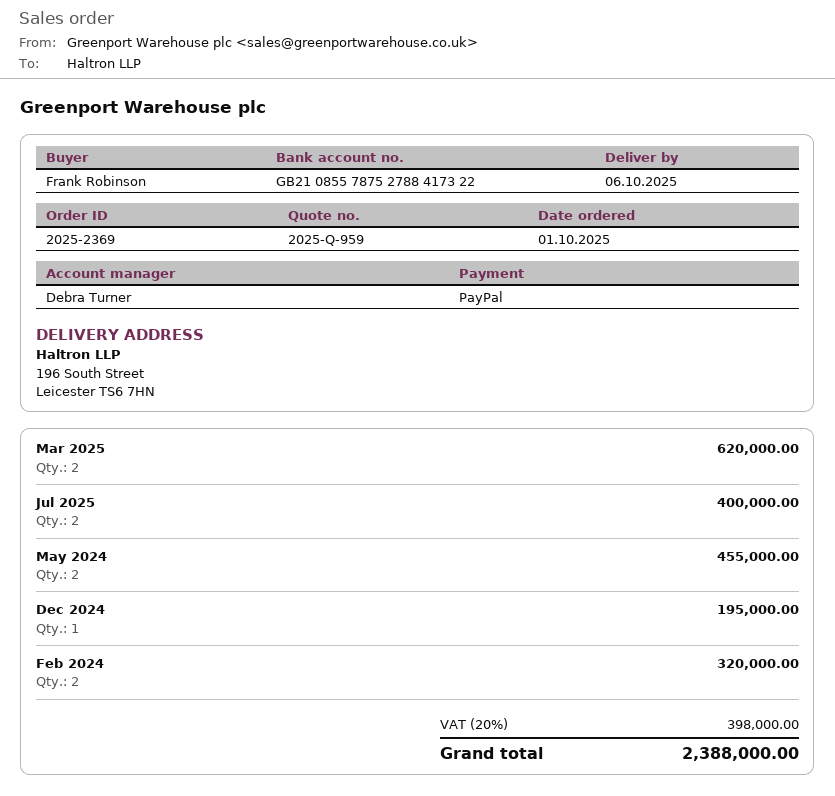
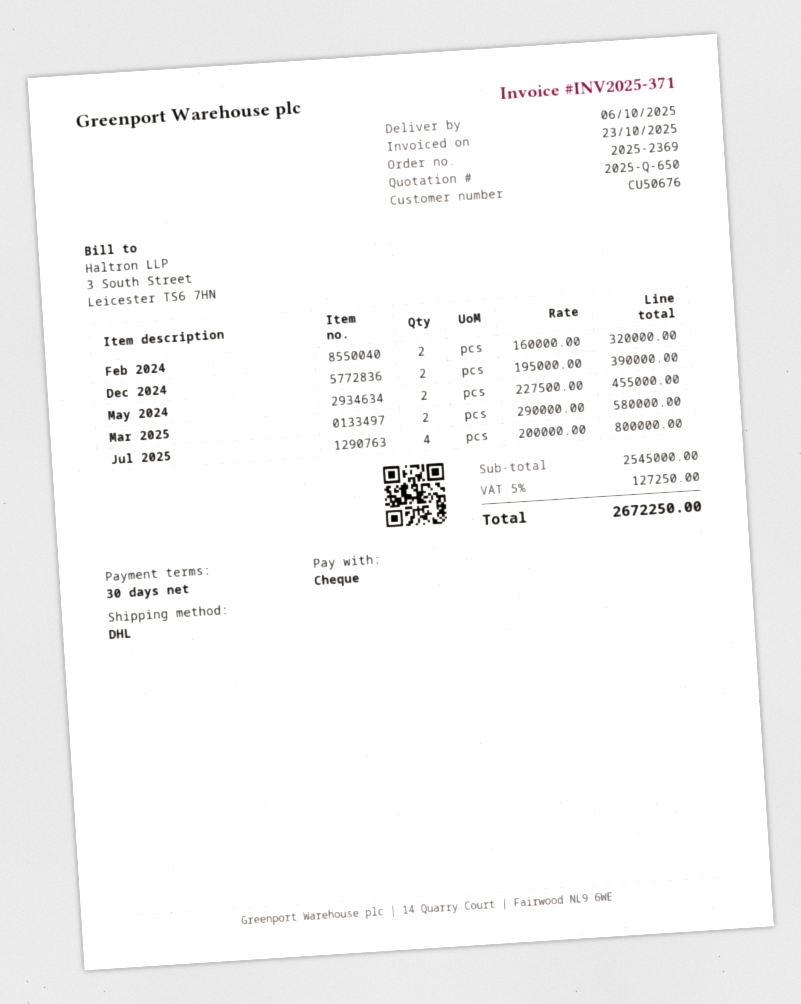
quote number: 2025-Q-959 -> 2025-Q-650
payment method: PayPal -> cheque
Mar 2025: 2 for 620000.00 -> 2 for 580000.00
Jul 2025: 2 for 400000.00 -> 4 for 800000.00
Dec 2024: 1 for 195000.00 -> 2 for 390000.00
tax: 20% = 398000.00 -> 5% = 127250.00
total: 2388000.00 -> 2672250.00

